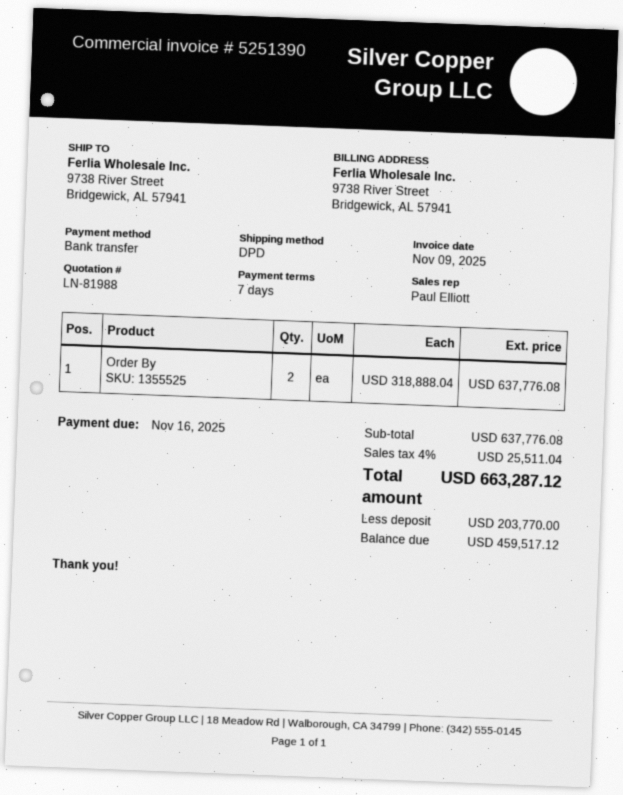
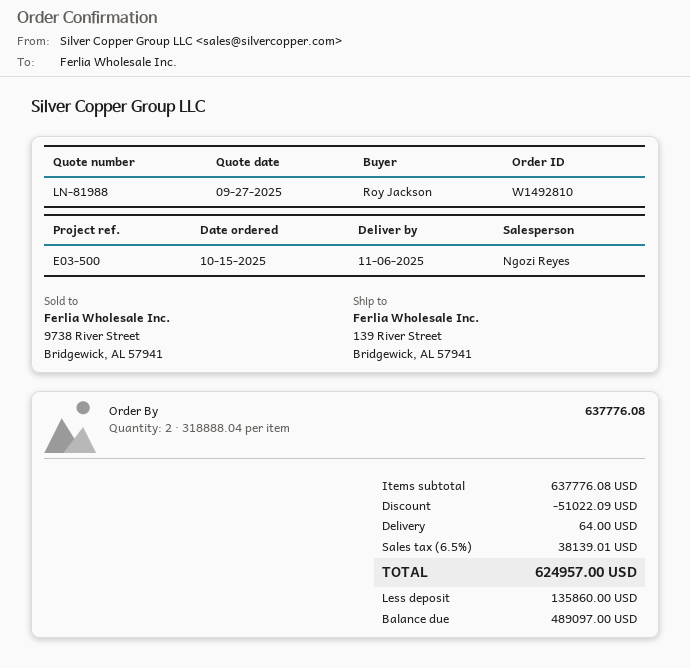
sales rep: Paul Elliott -> Ngozi Reyes
ship to: 9738 River Street, Bridgewick, AL 57941 -> 139 River Street, Bridgewick, AL 57941
discount: none -> 51022.09
shipping: none -> 64.00
tax: 4% = 25511.04 -> 6.5% = 38139.01
total: 663287.12 -> 624957.00
deposit: 203770.00 -> 135860.00
balance: 459517.12 -> 489097.00

